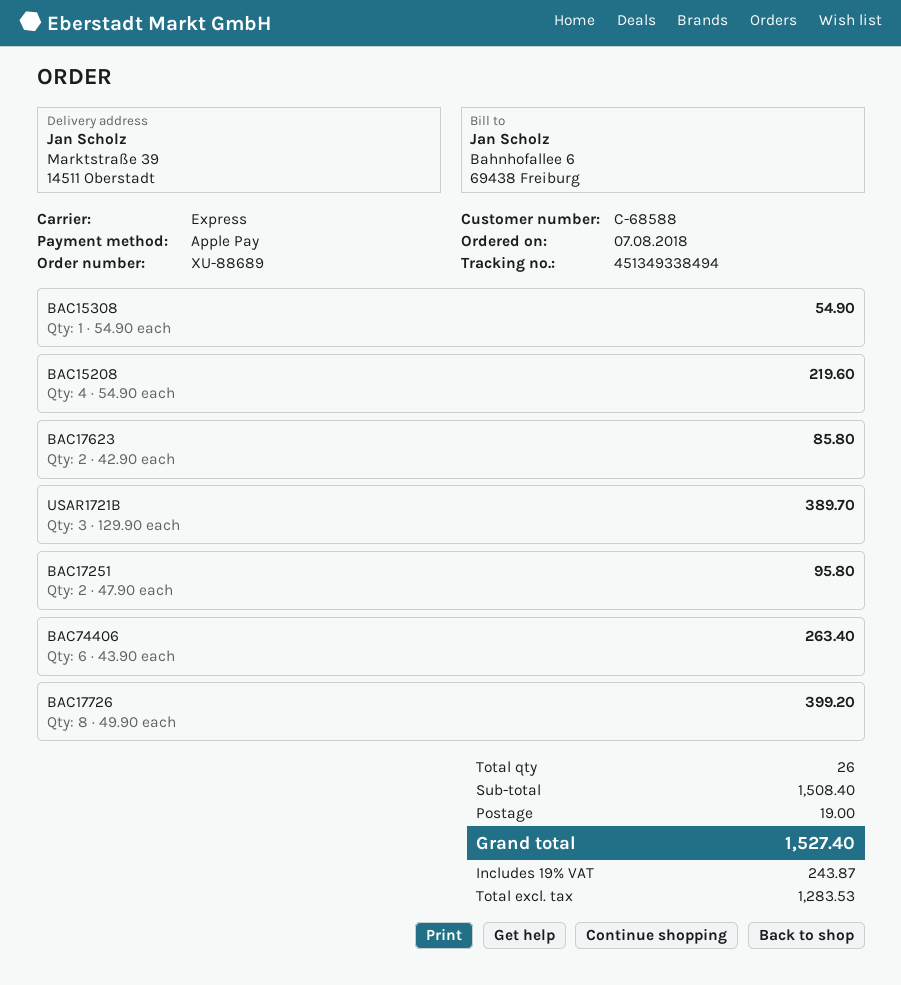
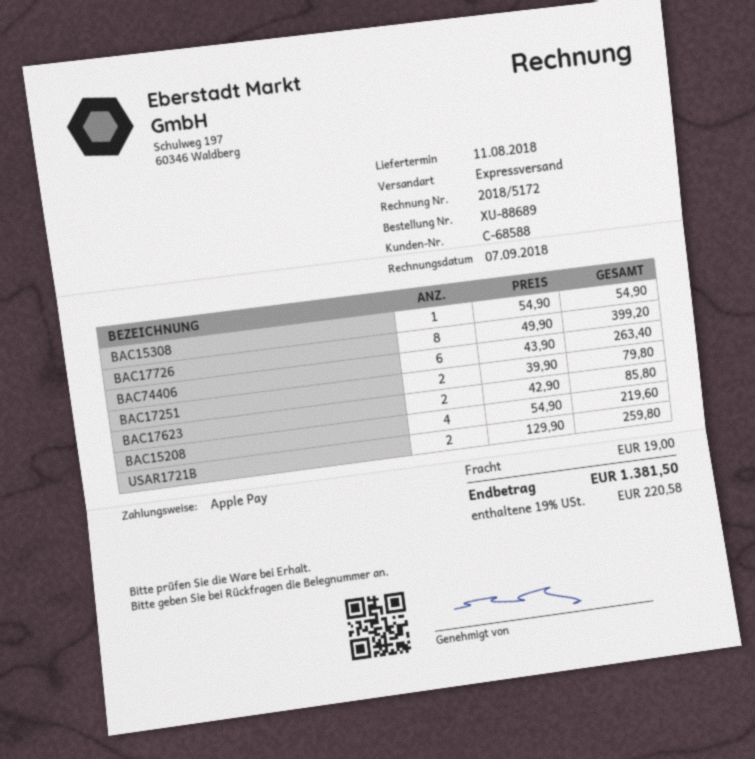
USAR1721B: 3 x 129.90 = 389.70 -> 2 x 129.90 = 259.80
BAC17251: 2 x 47.90 = 95.80 -> 2 x 39.90 = 79.80
tax: 19% = 243.87 -> 19% = 220.58
total: 1527.40 -> 1381.50

